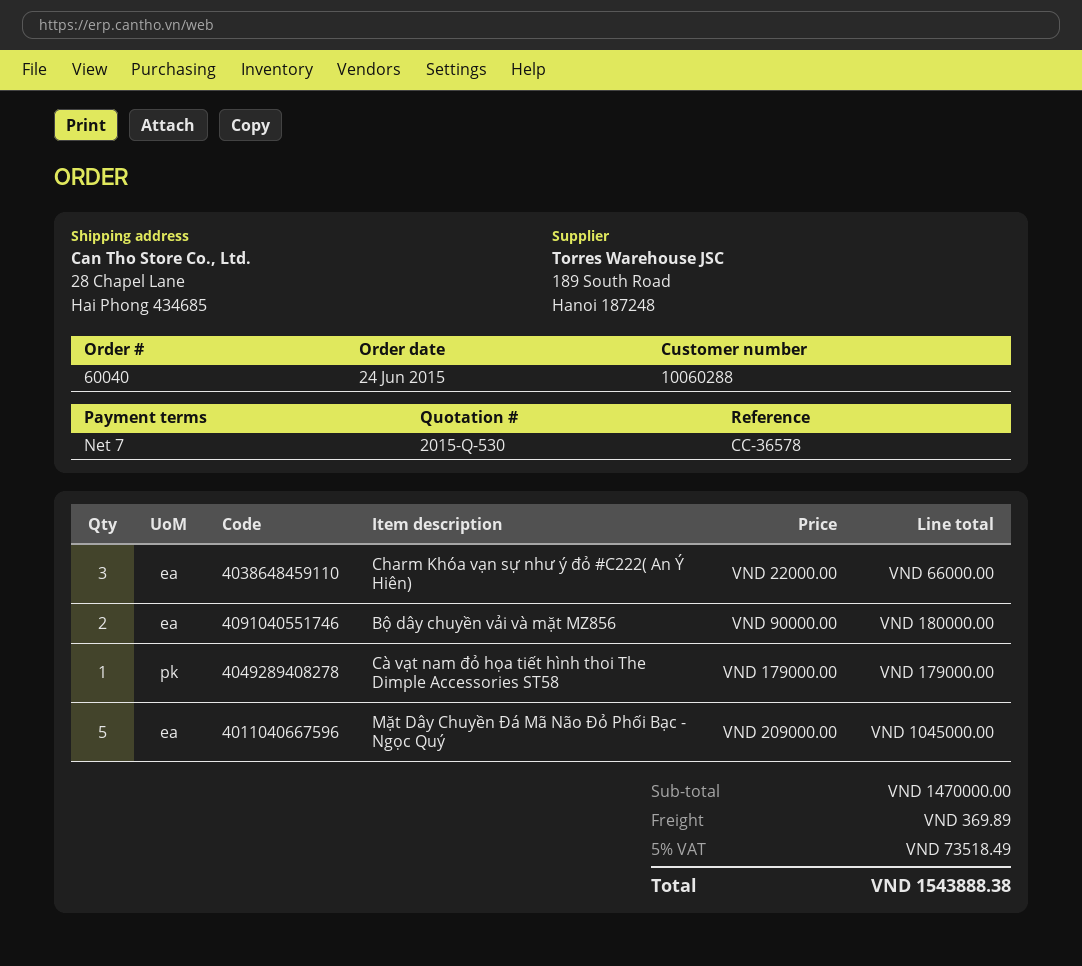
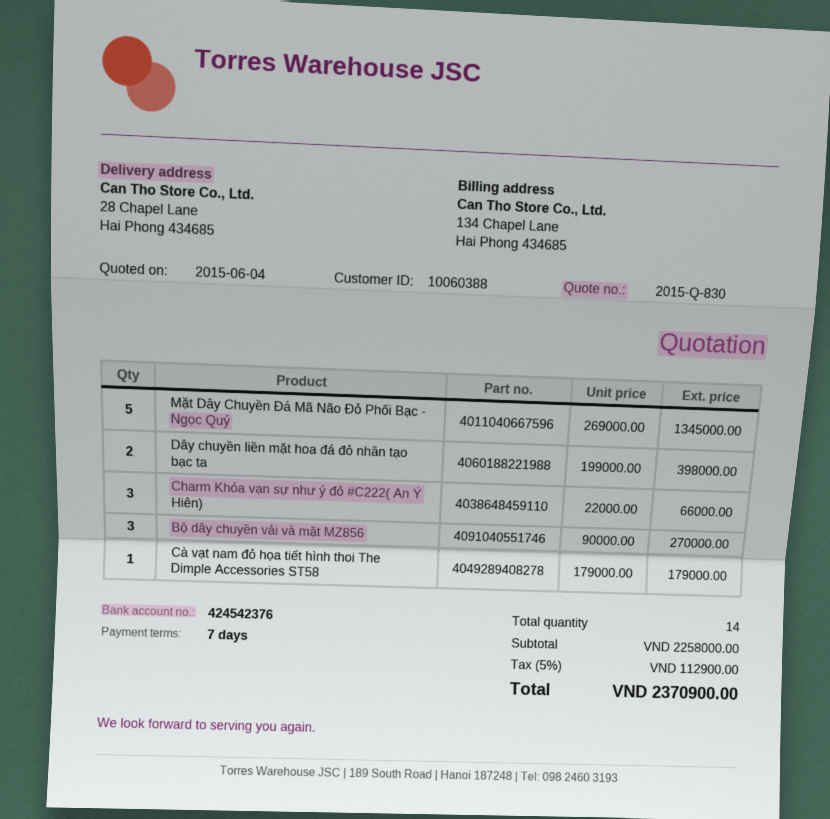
quote number: 2015-Q-530 -> 2015-Q-830
customer number: 10060288 -> 10060388
Bộ dây chuyền vải và mặt MZ856: 2 x 90000.00 = 180000.00 -> 3 x 90000.00 = 270000.00
Mặt Dây Chuyền Đá Mã Não Đỏ Phối Bạc - Ngọc Quý: 5 x 209000.00 = 1045000.00 -> 5 x 269000.00 = 1345000.00
Dây chuyền liền mặt hoa đá đỏ nhân tạo bạc ta: none -> 2 x 199000.00 = 398000.00
subtotal: 1470000.00 -> 2258000.00
shipping: 369.89 -> none
tax: 5% = 73518.49 -> 5% = 112900.00
total: 1543888.38 -> 2370900.00

